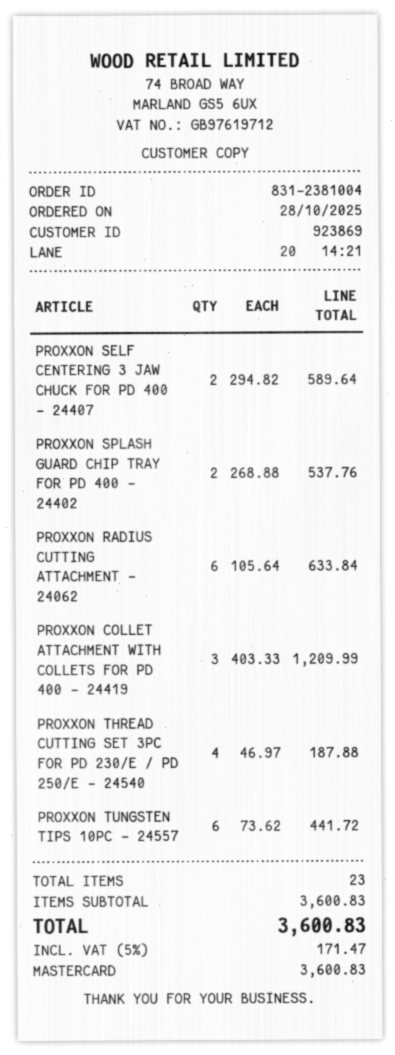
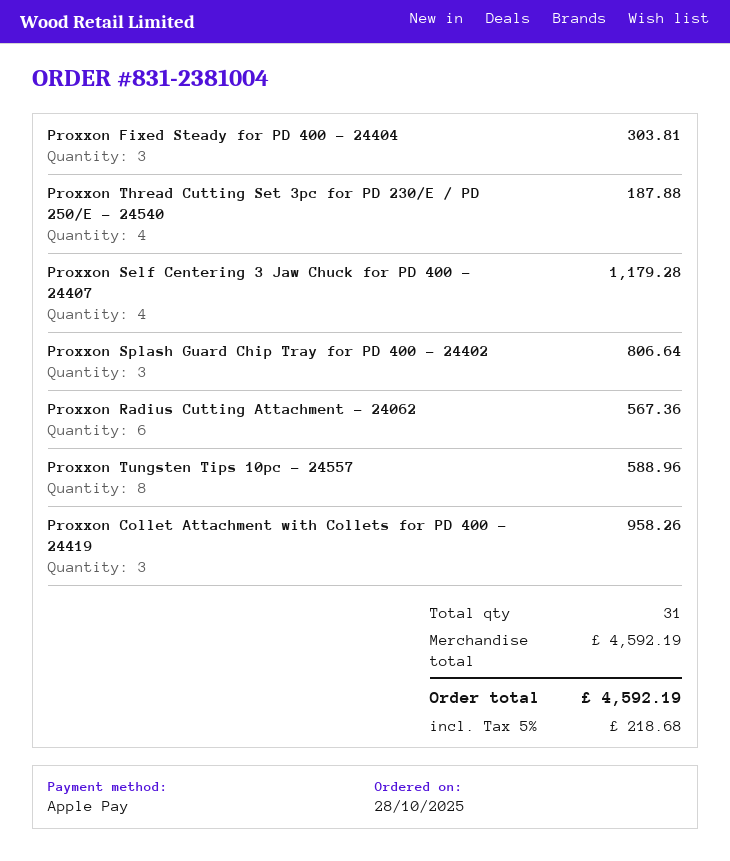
payment method: Mastercard -> Apple Pay
PROXXON SELF CENTERING 3 JAW CHUCK FOR PD 400 - 24407: 2 for 589.64 -> 4 for 1179.28
PROXXON SPLASH GUARD CHIP TRAY FOR PD 400 - 24402: 2 for 537.76 -> 3 for 806.64
PROXXON RADIUS CUTTING ATTACHMENT - 24062: 6 for 633.84 -> 6 for 567.36
PROXXON COLLET ATTACHMENT WITH COLLETS FOR PD 400 - 24419: 3 for 1209.99 -> 3 for 958.26
PROXXON TUNGSTEN TIPS 10PC - 24557: 6 for 441.72 -> 8 for 588.96
Proxxon Fixed Steady for PD 400 - 24404: none -> 3 for 303.81
total quantity: 23 -> 31
subtotal: 3600.83 -> 4592.19
tax: 5% = 171.47 -> 5% = 218.68
total: 3600.83 -> 4592.19

